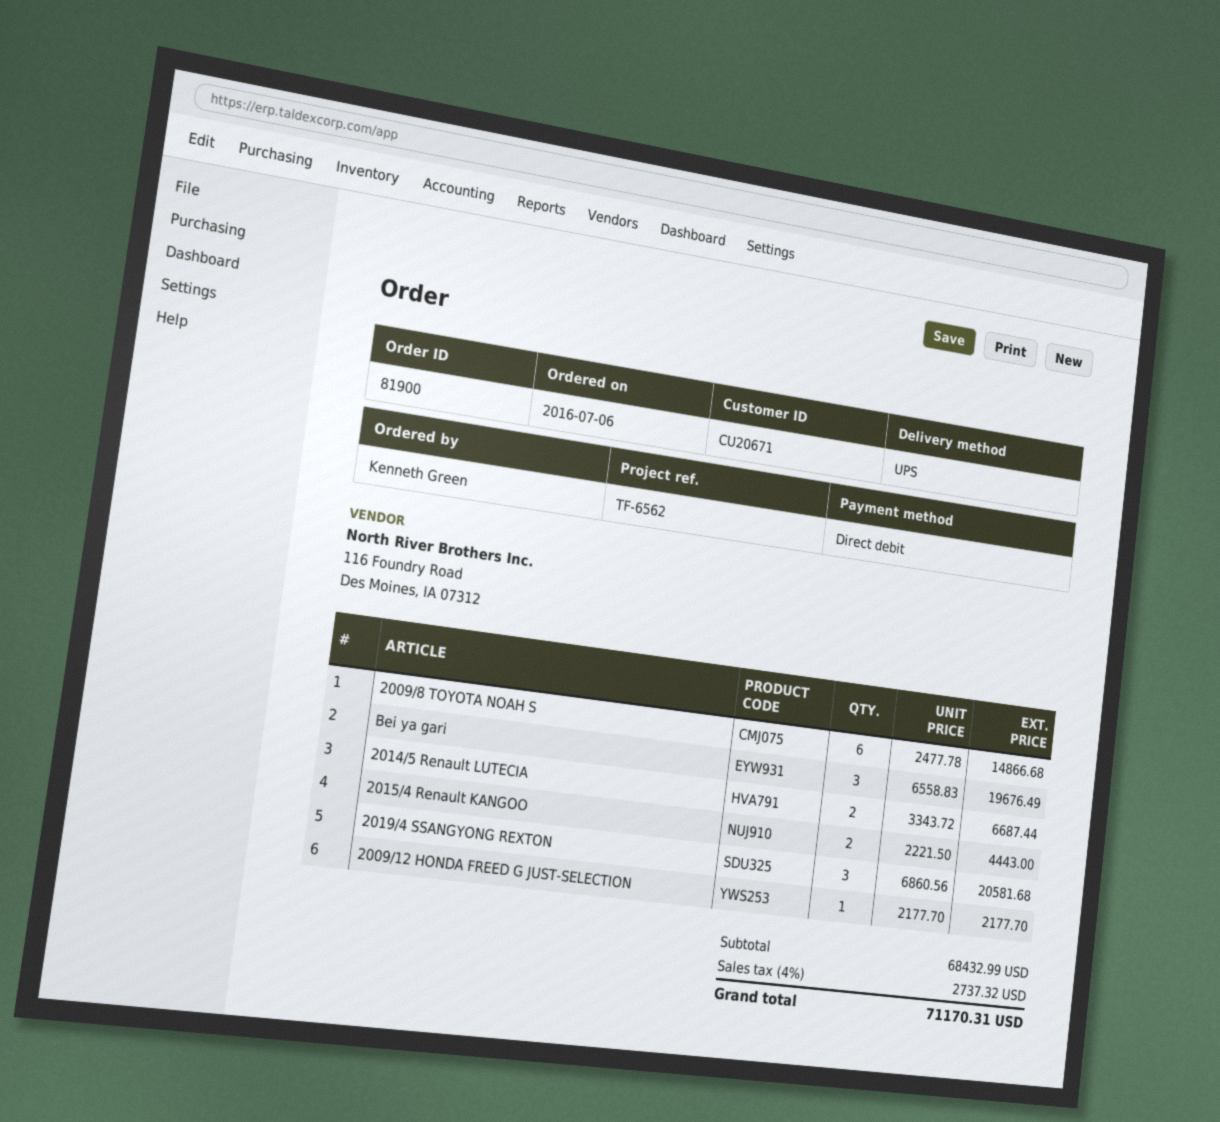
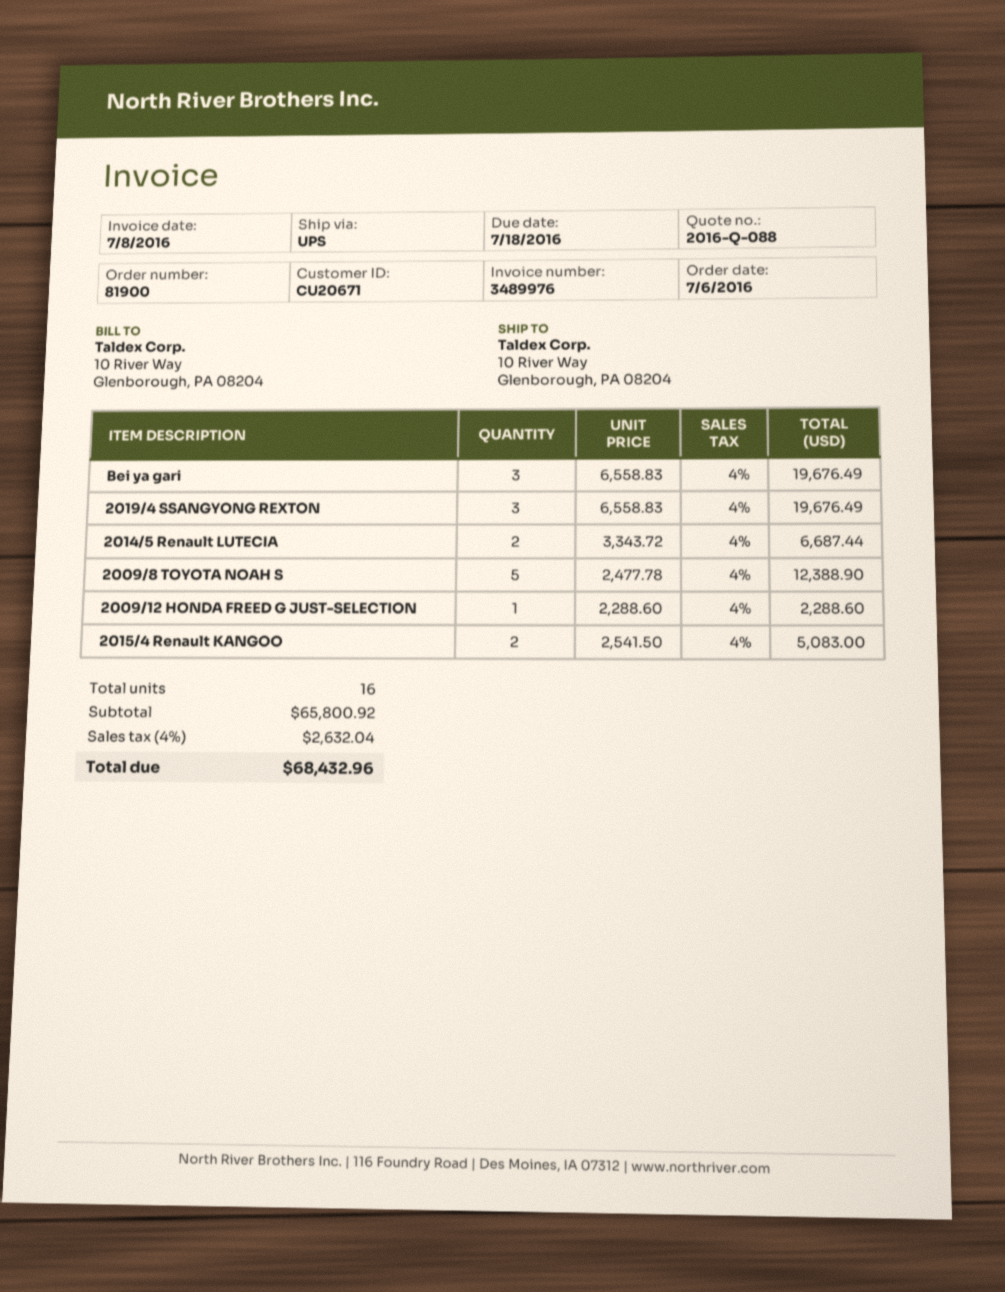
2009/8 TOYOTA NOAH S: 6 x 2477.78 = 14866.68 -> 5 x 2477.78 = 12388.90
2015/4 Renault KANGOO: 2 x 2221.50 = 4443.00 -> 2 x 2541.50 = 5083.00
2019/4 SSANGYONG REXTON: 3 x 6860.56 = 20581.68 -> 3 x 6558.83 = 19676.49
2009/12 HONDA FREED G JUST-SELECTION: 1 x 2177.70 = 2177.70 -> 1 x 2288.60 = 2288.60
subtotal: 68432.99 -> 65800.92
tax: 4% = 2737.32 -> 4% = 2632.04
total: 71170.31 -> 68432.96

